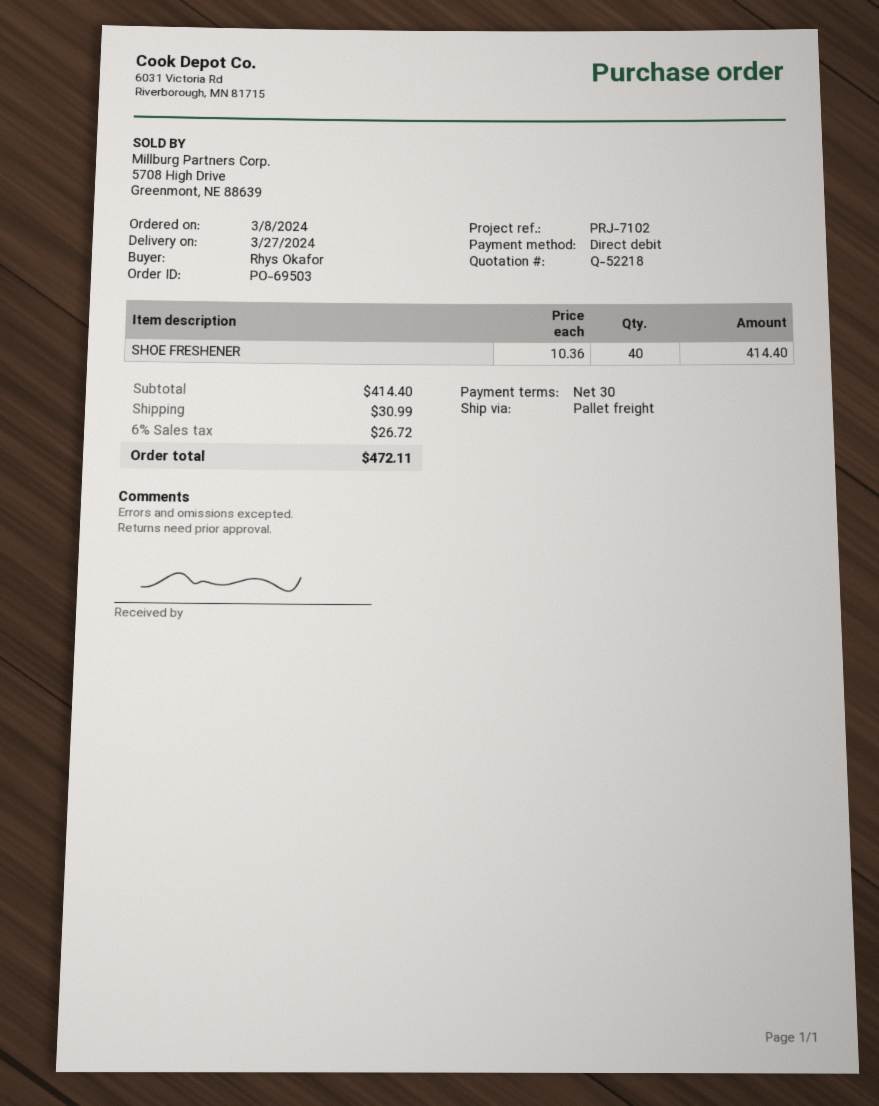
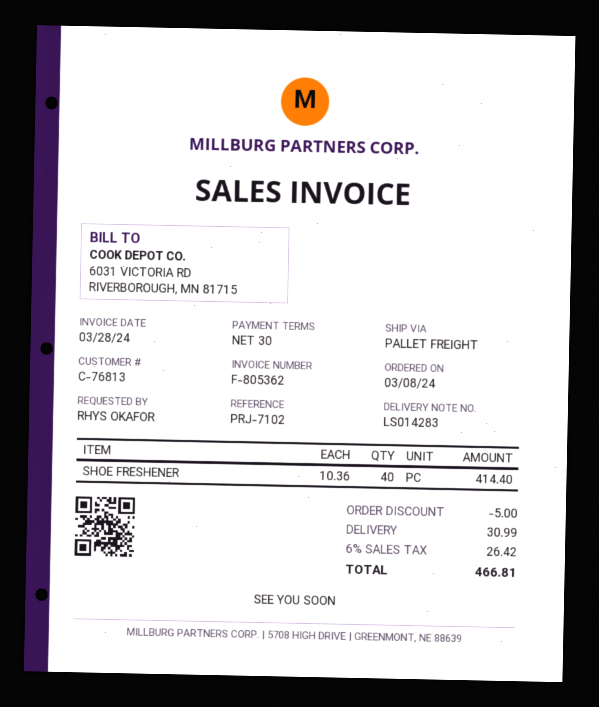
discount: none -> 5.00
tax: 6% = 26.72 -> 6% = 26.42
total: 472.11 -> 466.81

